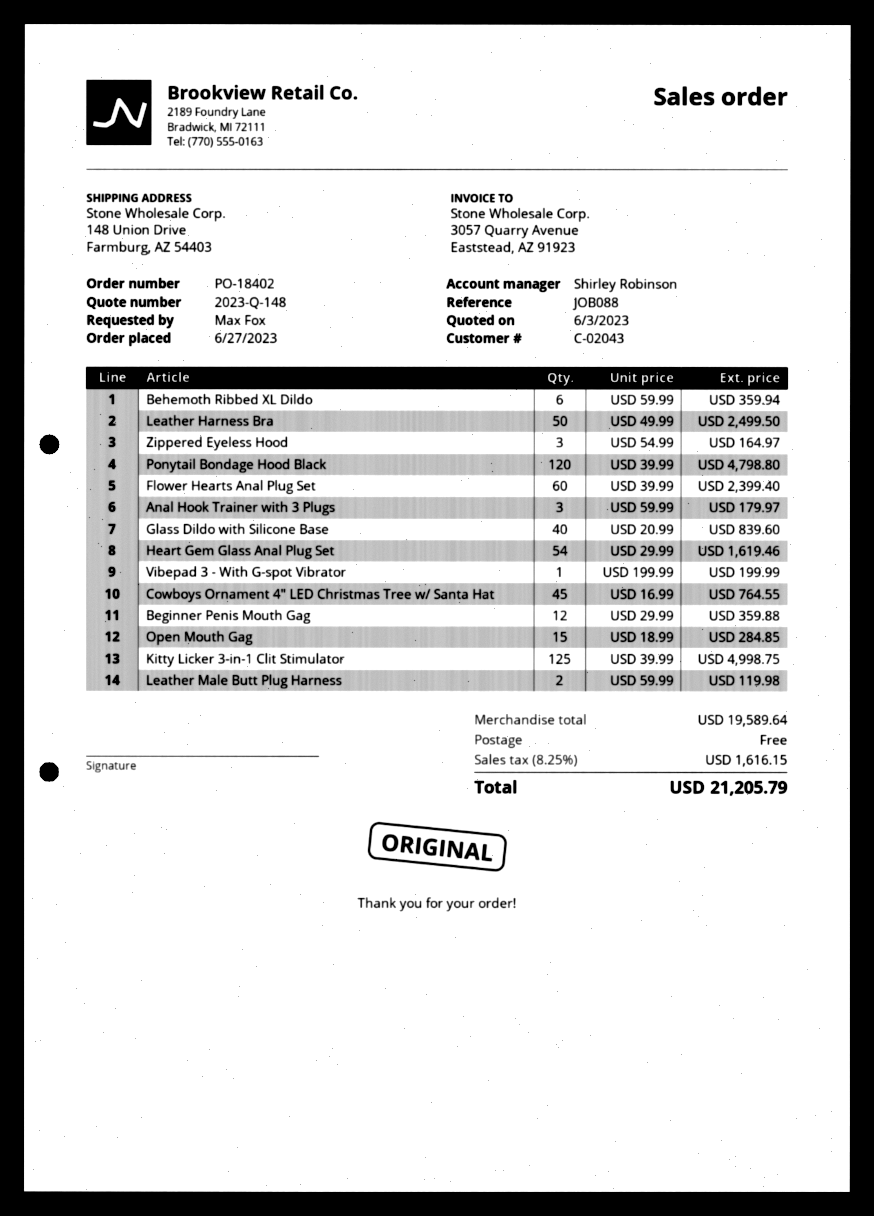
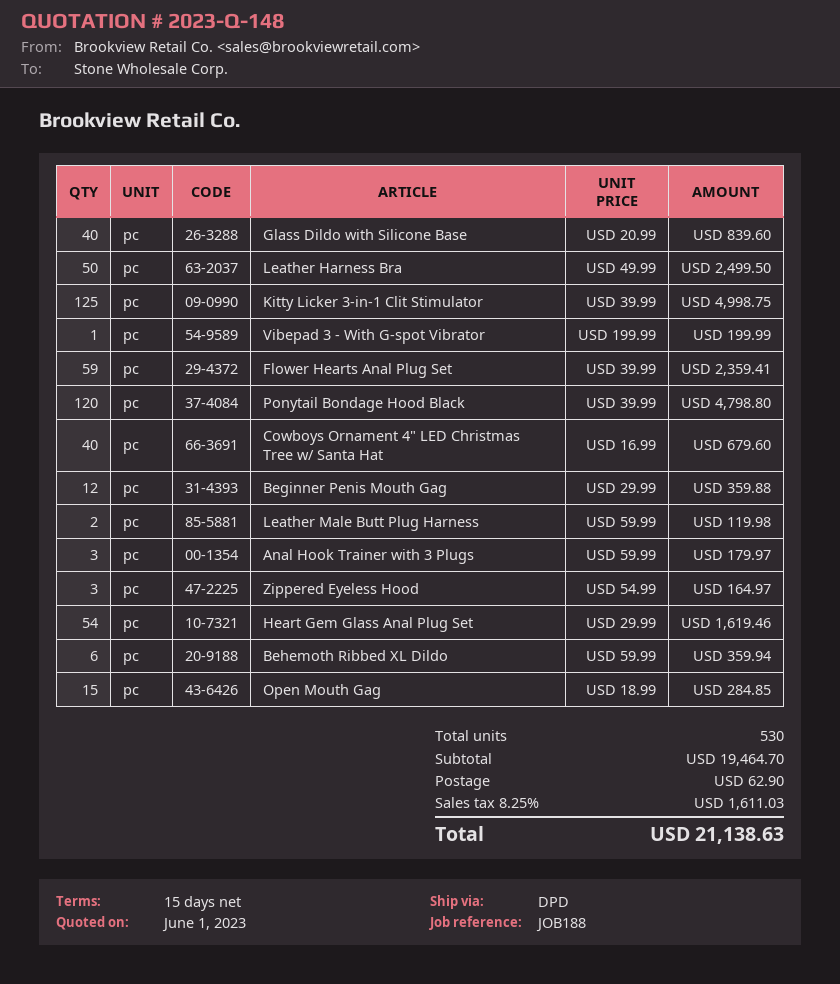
quote date: 2023-06-03 -> 2023-06-01
reference: JOB088 -> JOB188
Flower Hearts Anal Plug Set: 60 x 39.99 = 2399.40 -> 59 x 39.99 = 2359.41
Cowboys Ornament 4" LED Christmas Tree w/ Santa Hat: 45 x 16.99 = 764.55 -> 40 x 16.99 = 679.60
subtotal: 19589.64 -> 19464.70
shipping: 0.00 -> 62.90
tax: 8.25% = 1616.15 -> 8.25% = 1611.03
total: 21205.79 -> 21138.63

